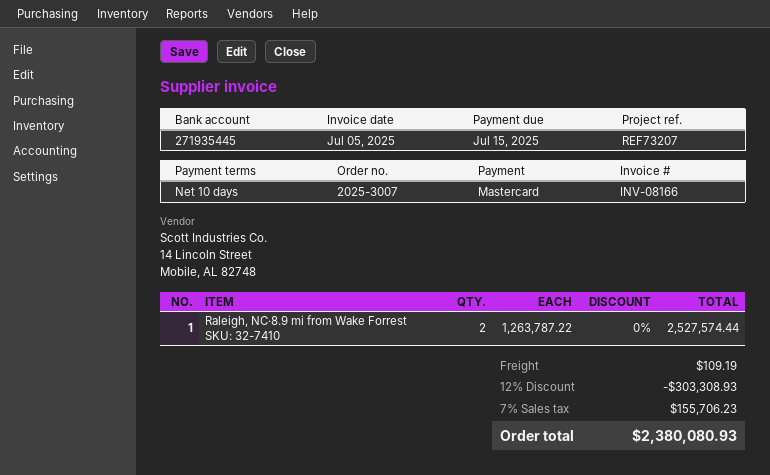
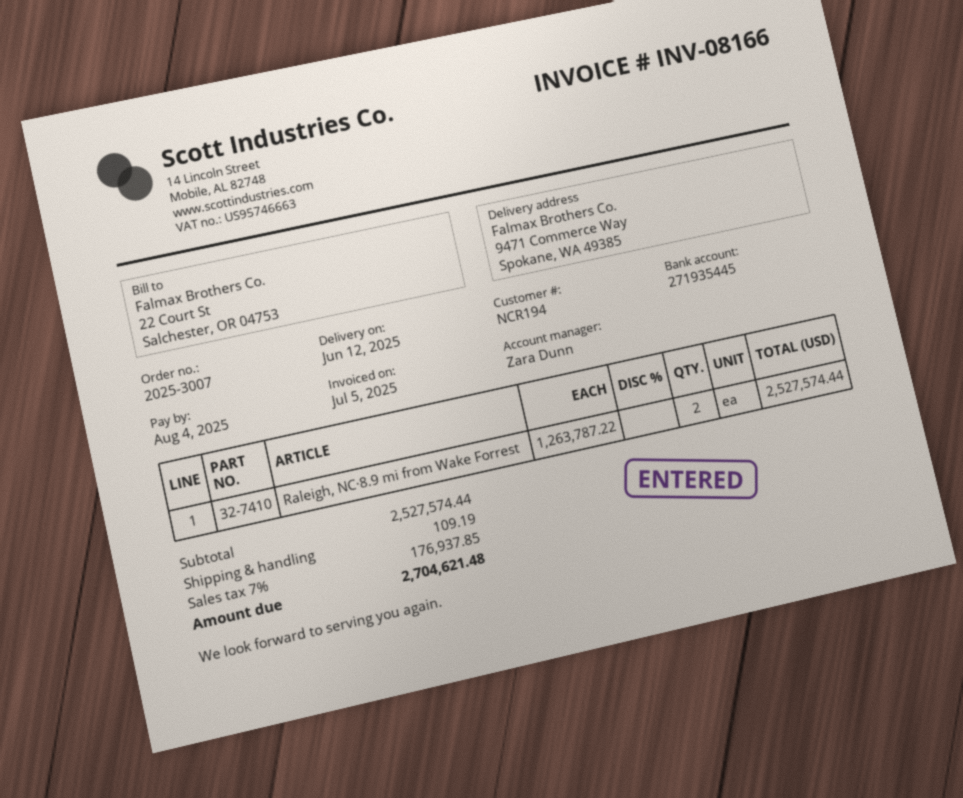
due date: 2025-07-15 -> 2025-08-04
discount: 12% = 303308.93 -> none
tax: 7% = 155706.23 -> 7% = 176937.85
total: 2380080.93 -> 2704621.48

